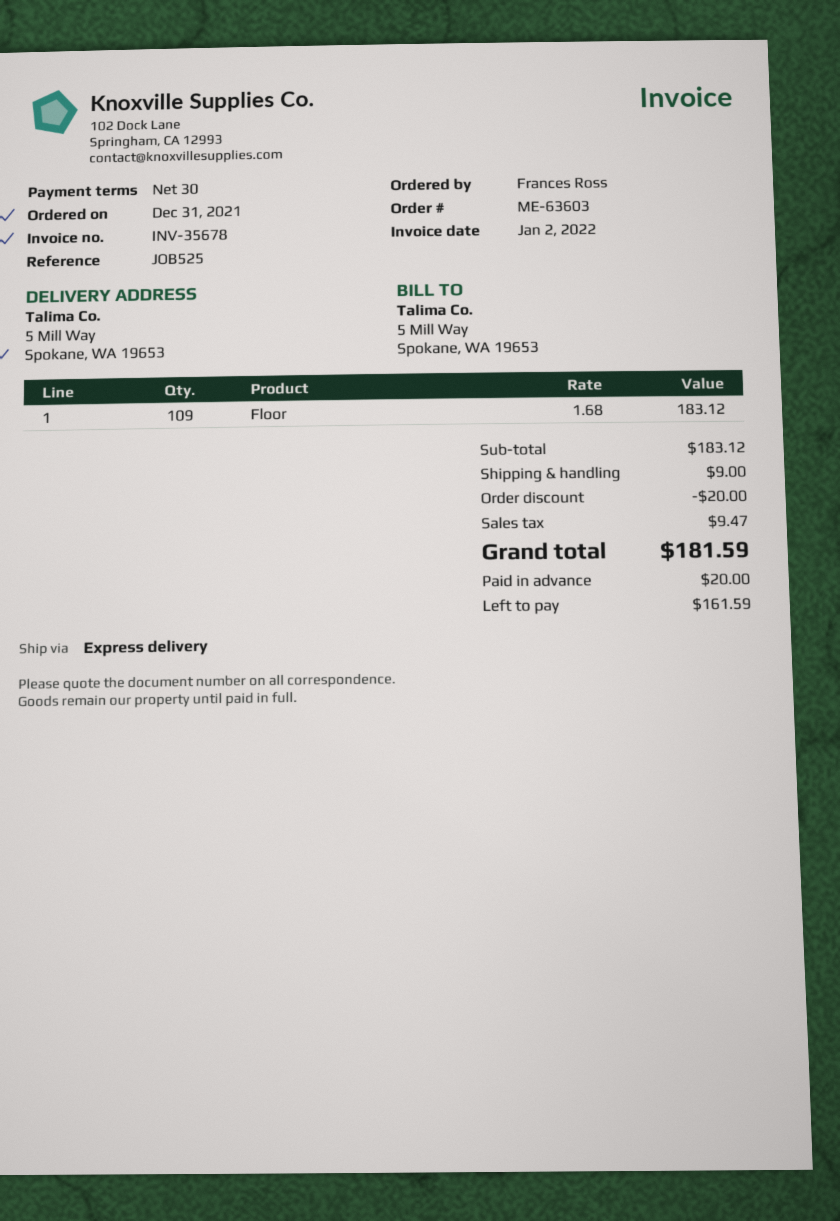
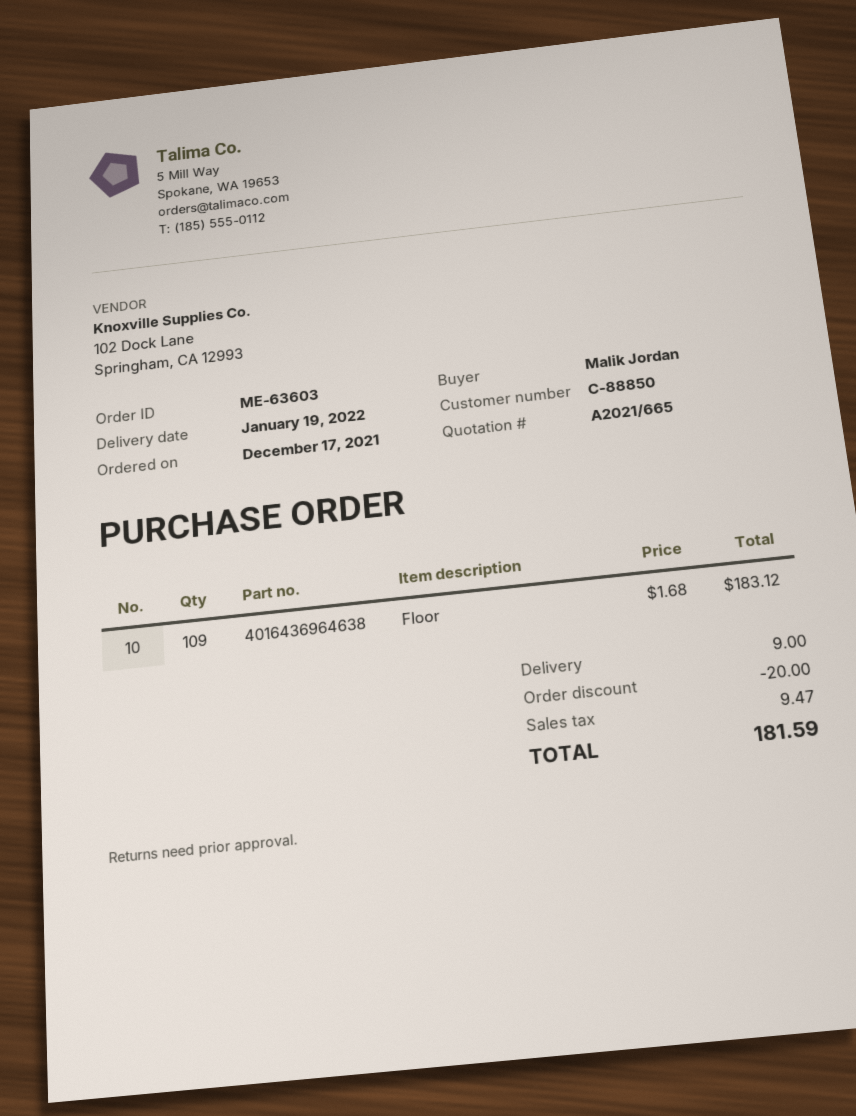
order date: 2021-12-31 -> 2021-12-17
ordered by: Frances Ross -> Malik Jordan

